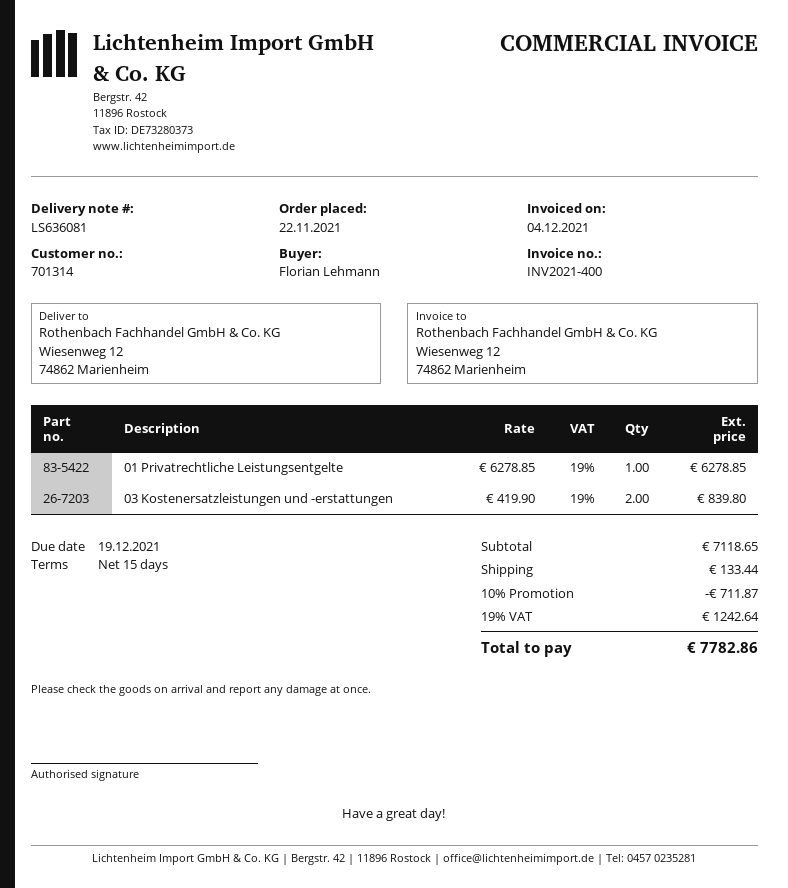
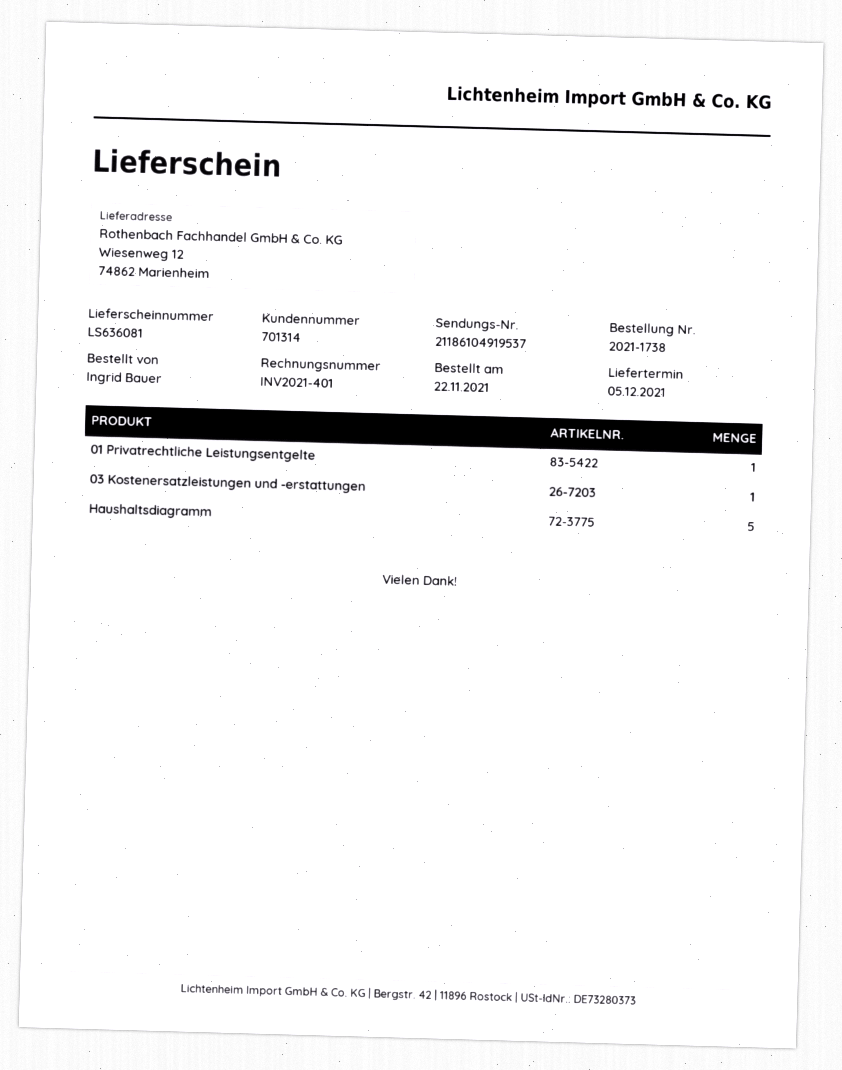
invoice number: INV2021-400 -> INV2021-401
ordered by: Florian Lehmann -> Ingrid Bauer
03 Kostenersatzleistungen und -erstattungen: 2 -> 1
Haushaltsdiagramm: none -> 5

